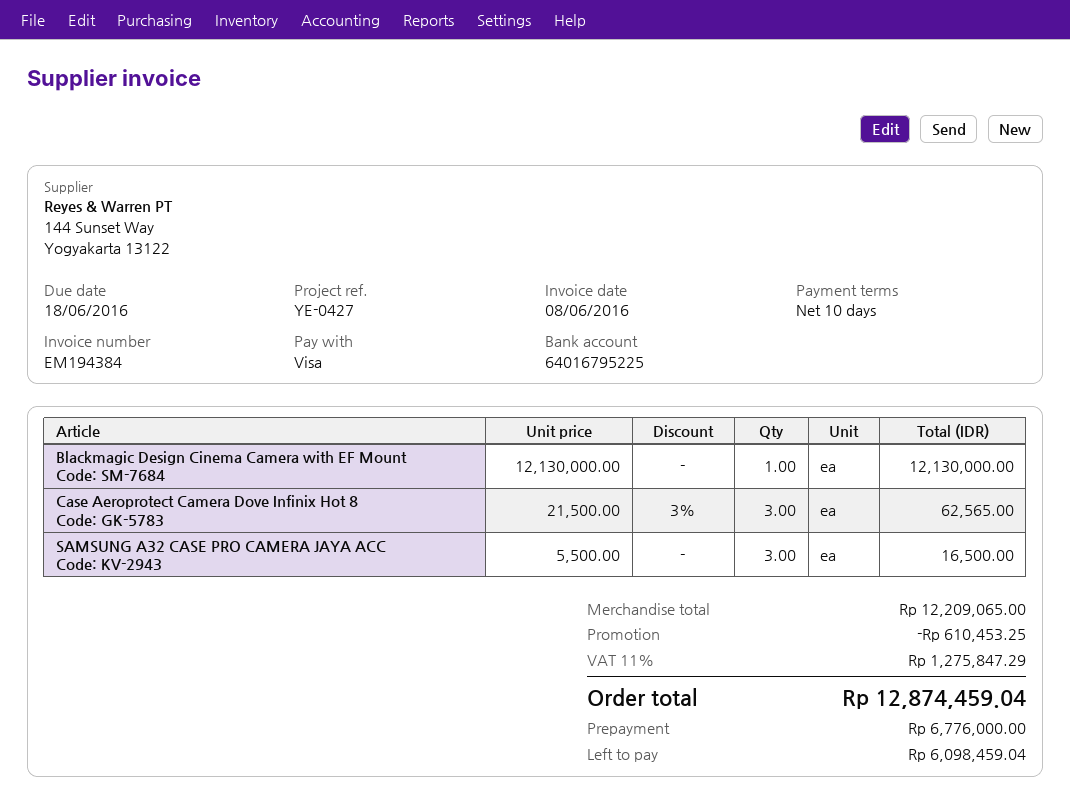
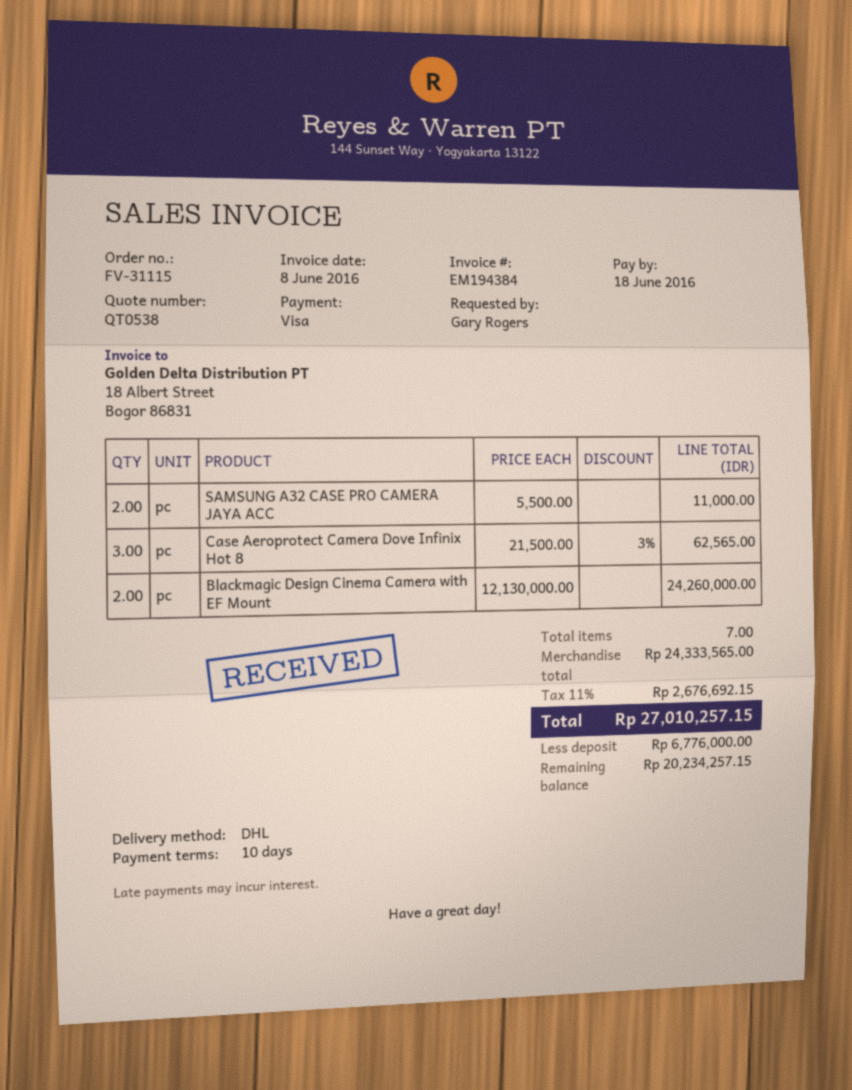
Blackmagic Design Cinema Camera with EF Mount: 1 x 12130000.00 = 12130000.00 -> 2 x 12130000.00 = 24260000.00
SAMSUNG A32 CASE PRO CAMERA JAYA ACC: 3 x 5500.00 = 16500.00 -> 2 x 5500.00 = 11000.00
subtotal: 12209065.00 -> 24333565.00
discount: 610453.25 -> none
tax: 11% = 1275847.29 -> 11% = 2676692.15
total: 12874459.04 -> 27010257.15
balance: 6098459.04 -> 20234257.15

